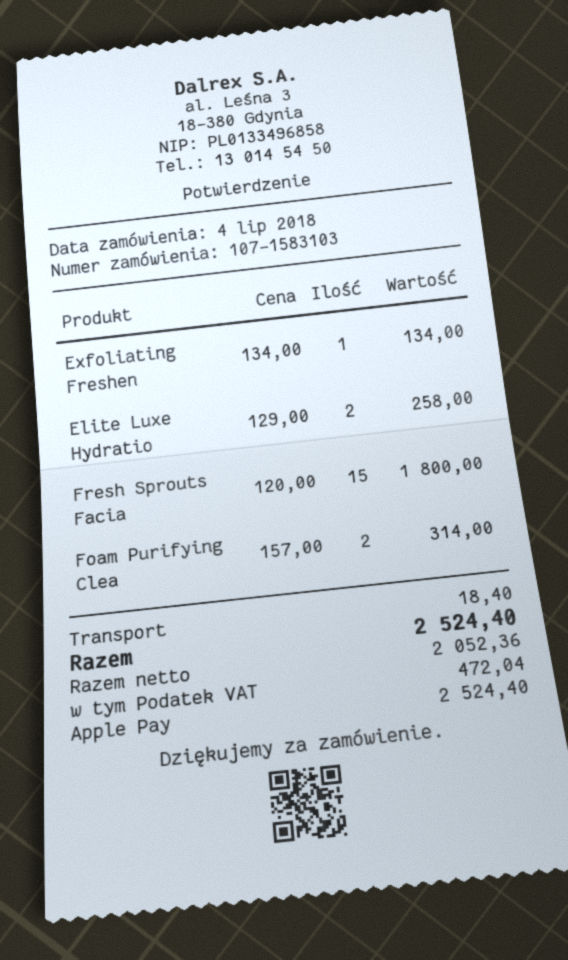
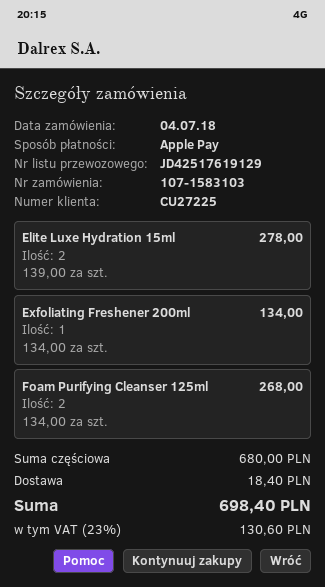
Elite Luxe Hydratio: 2 x 129.00 = 258.00 -> 2 x 139.00 = 278.00
Fresh Sprouts Facia: 15 x 120.00 = 1800.00 -> none
Foam Purifying Clea: 2 x 157.00 = 314.00 -> 2 x 134.00 = 268.00
tax: 472.04 -> 130.60
total: 2524.40 -> 698.40

